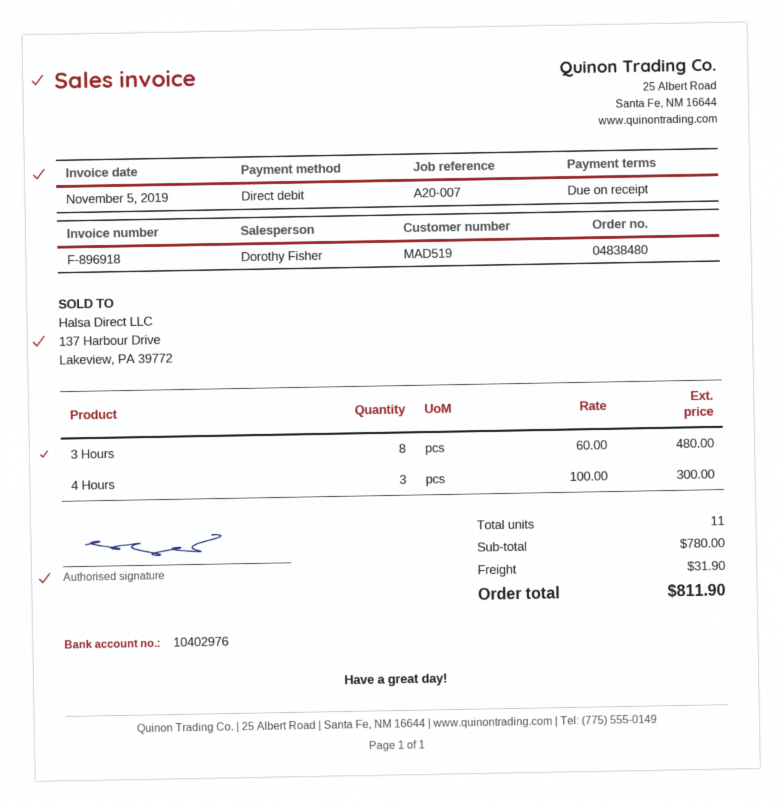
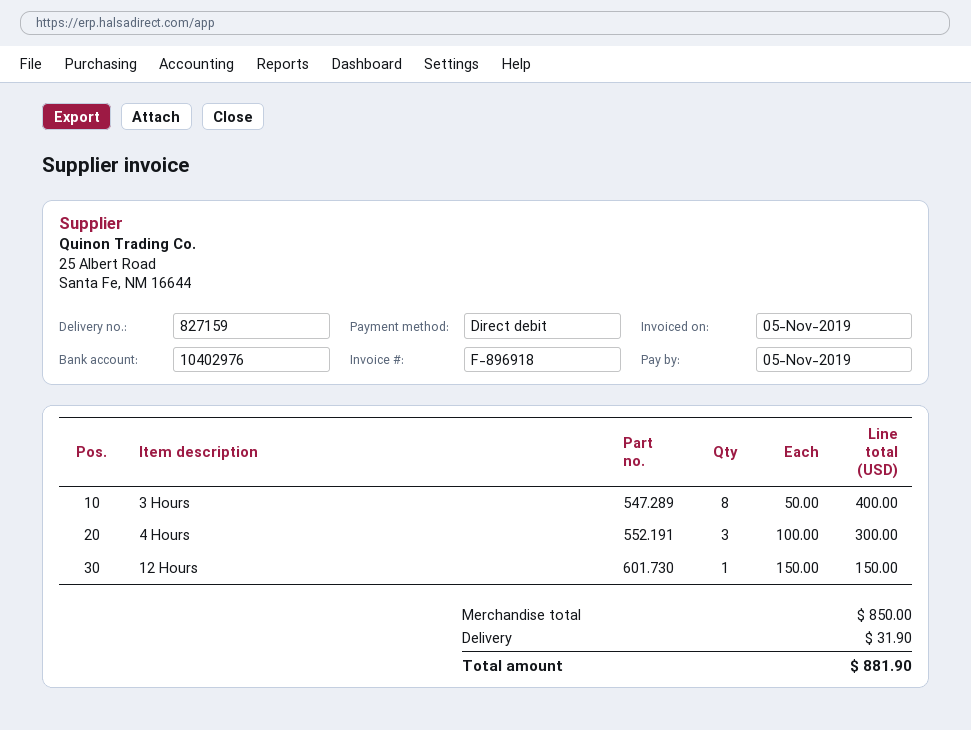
3 Hours: 8 x 60.00 = 480.00 -> 8 x 50.00 = 400.00
12 Hours: none -> 1 x 150.00 = 150.00
subtotal: 780.00 -> 850.00
total: 811.90 -> 881.90

